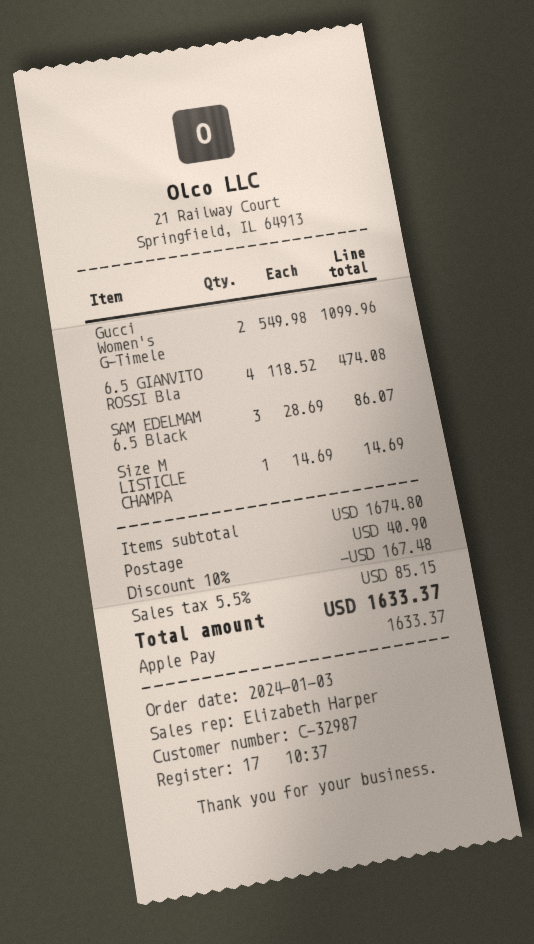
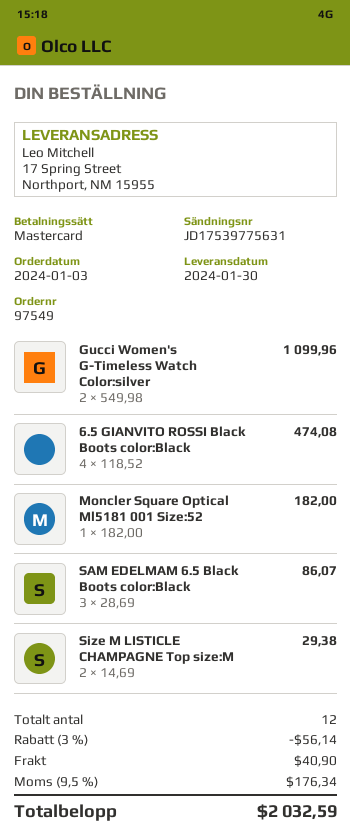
payment method: Apple Pay -> Mastercard
Size M LISTICLE CHAMPA: 1 x 14.69 = 14.69 -> 2 x 14.69 = 29.38
Moncler Square Optical Ml5181 001 Size:52: none -> 1 x 182.00 = 182.00
discount: 10% = 167.48 -> 3% = 56.14
tax: 5.5% = 85.15 -> 9.5% = 176.34
total: 1633.37 -> 2032.59

